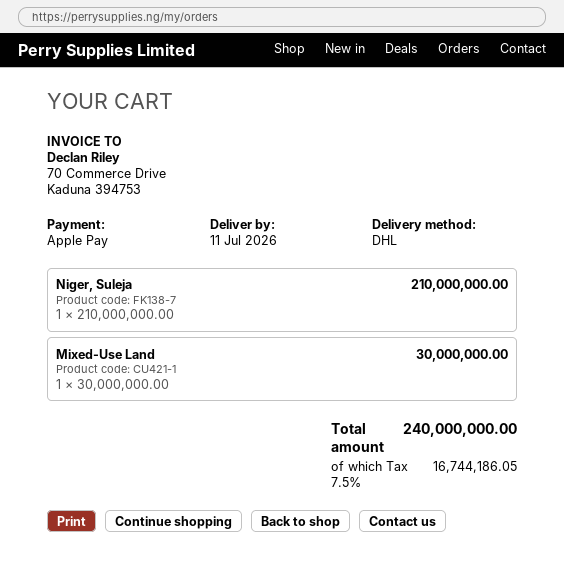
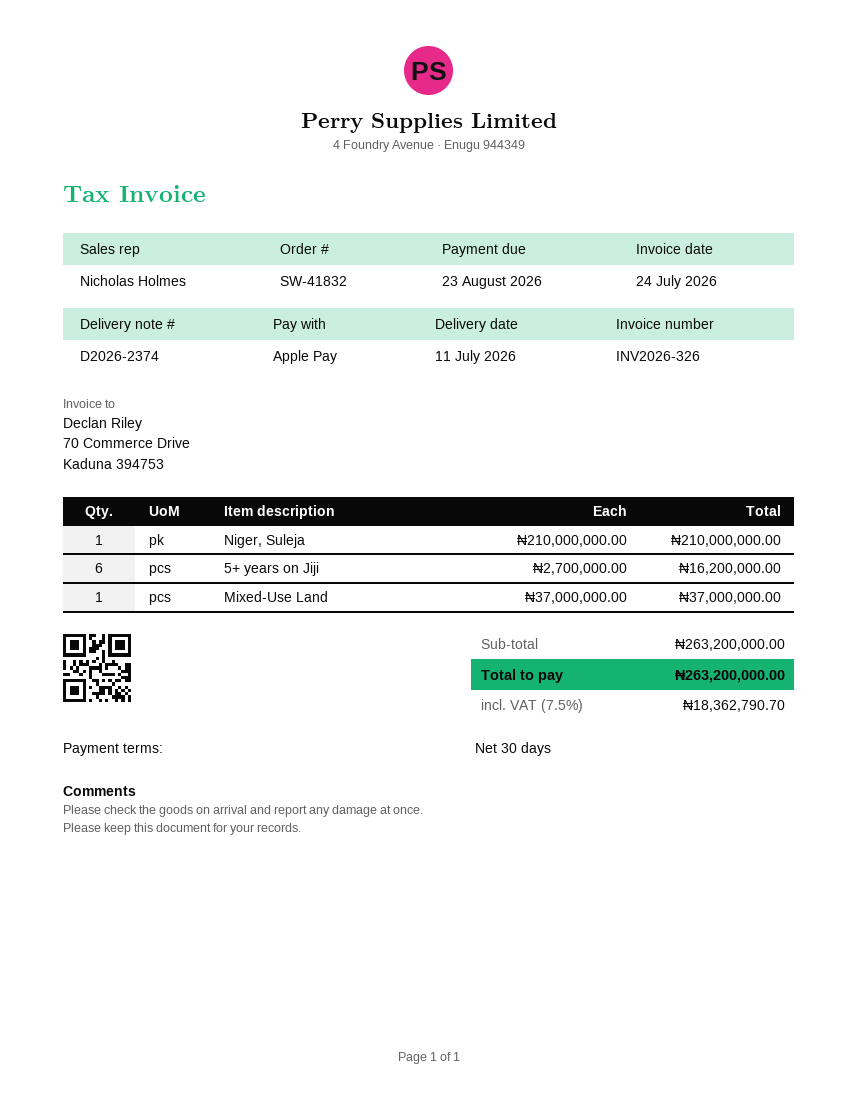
Mixed-Use Land: 1 x 30000000.00 = 30000000.00 -> 1 x 37000000.00 = 37000000.00
5+ years on Jiji: none -> 6 x 2700000.00 = 16200000.00
tax: 7.5% = 16744186.05 -> 7.5% = 18362790.70
total: 240000000.00 -> 263200000.00

